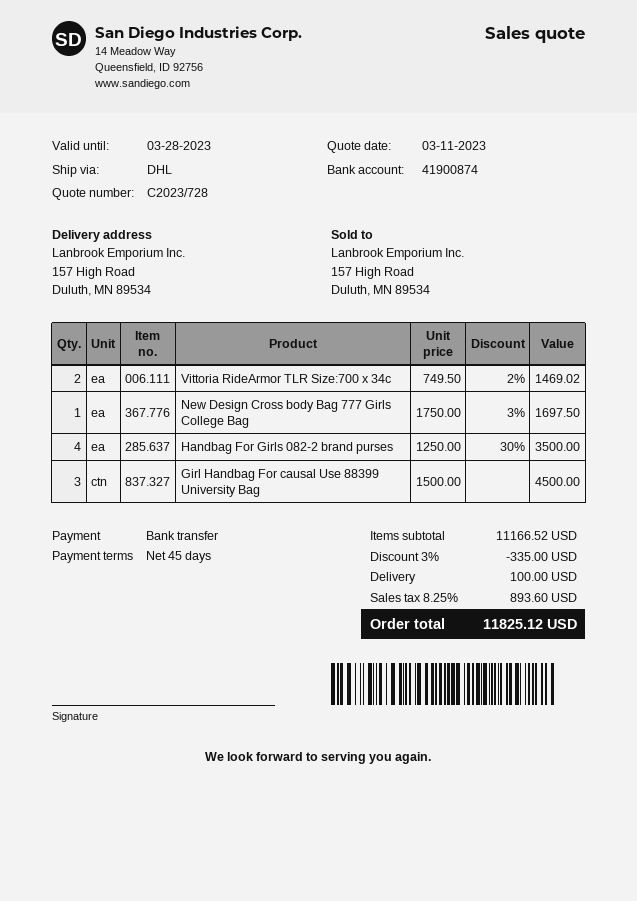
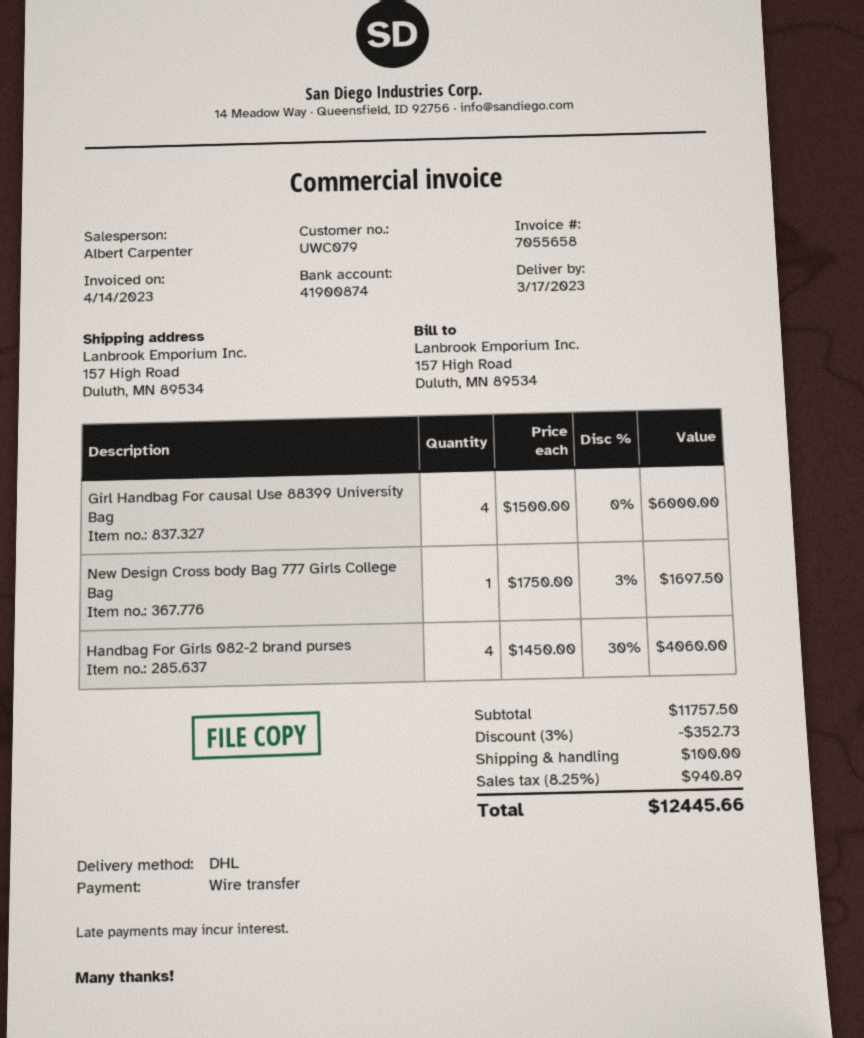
Vittoria RideArmor TLR Size:700 x 34c: 2 x 749.50 - 2% = 1469.02 -> none
Handbag For Girls 082-2 brand purses: 4 x 1250.00 - 30% = 3500.00 -> 4 x 1450.00 - 30% = 4060.00
Girl Handbag For causal Use 88399 University Bag: 3 x 1500.00 = 4500.00 -> 4 x 1500.00 = 6000.00
subtotal: 11166.52 -> 11757.50
discount: 3% = 335.00 -> 3% = 352.73
tax: 8.25% = 893.60 -> 8.25% = 940.89
total: 11825.12 -> 12445.66

